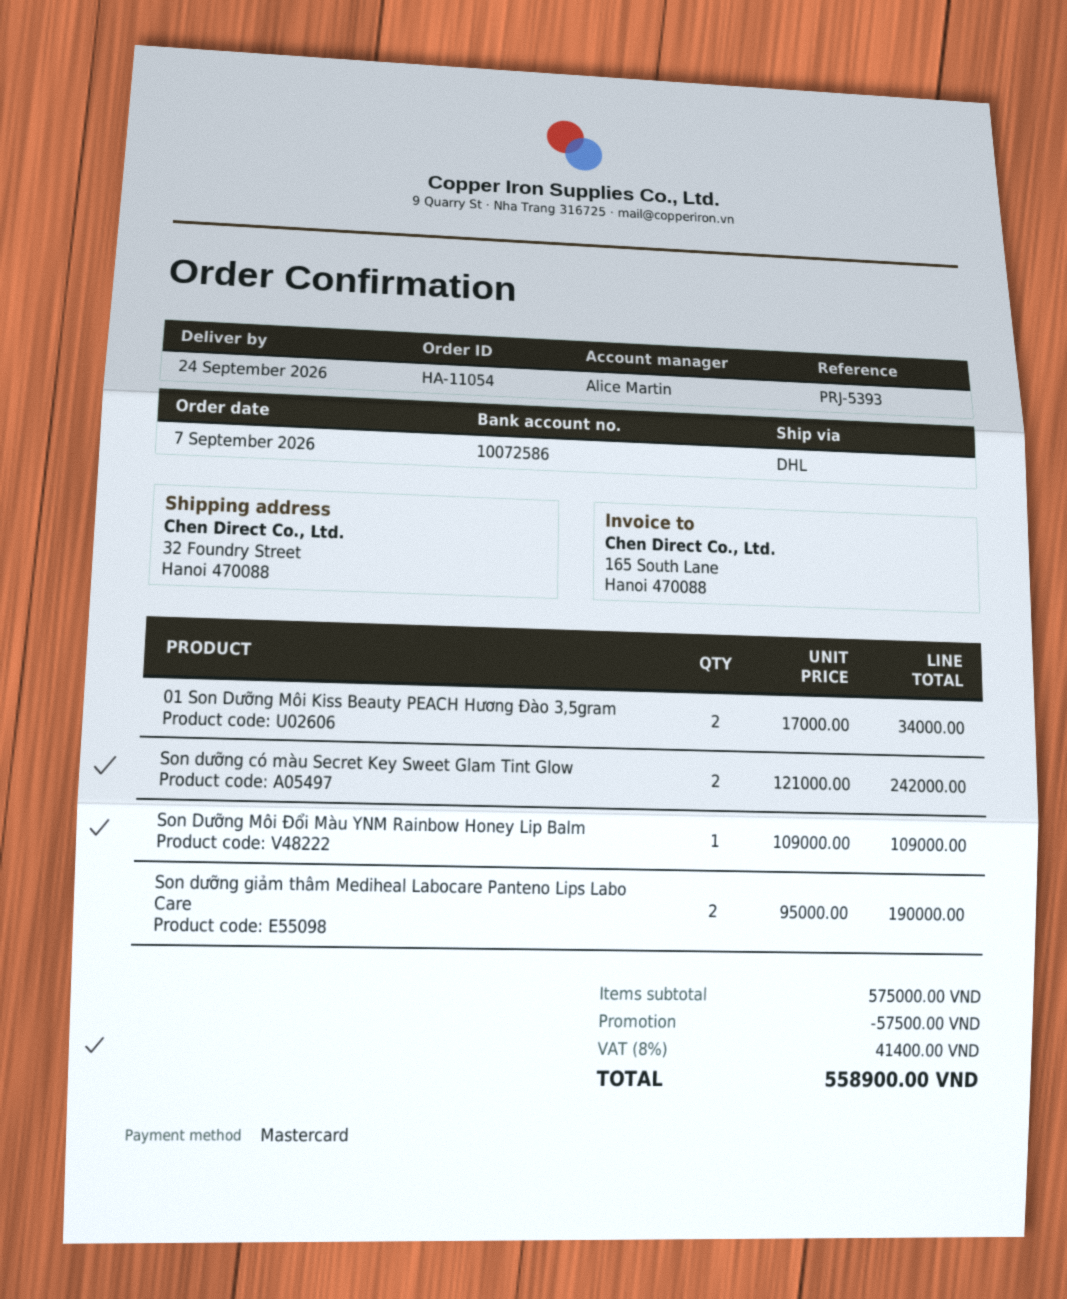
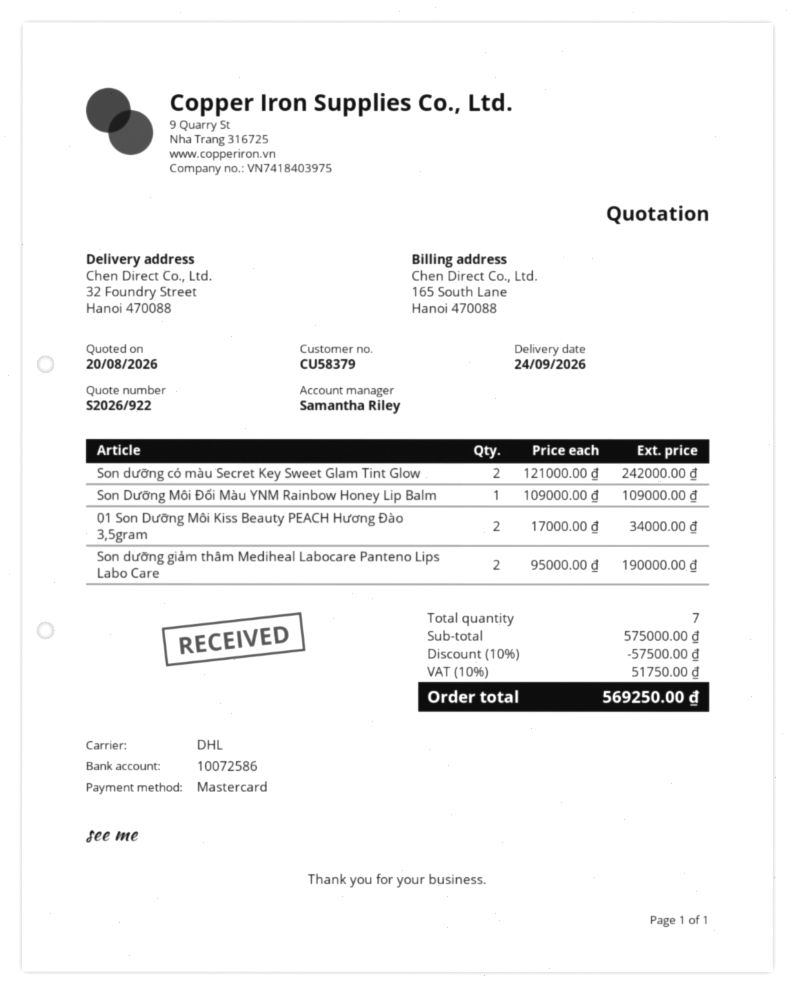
sales rep: Alice Martin -> Samantha Riley
tax: 8% = 41400.00 -> 10% = 51750.00
total: 558900.00 -> 569250.00

